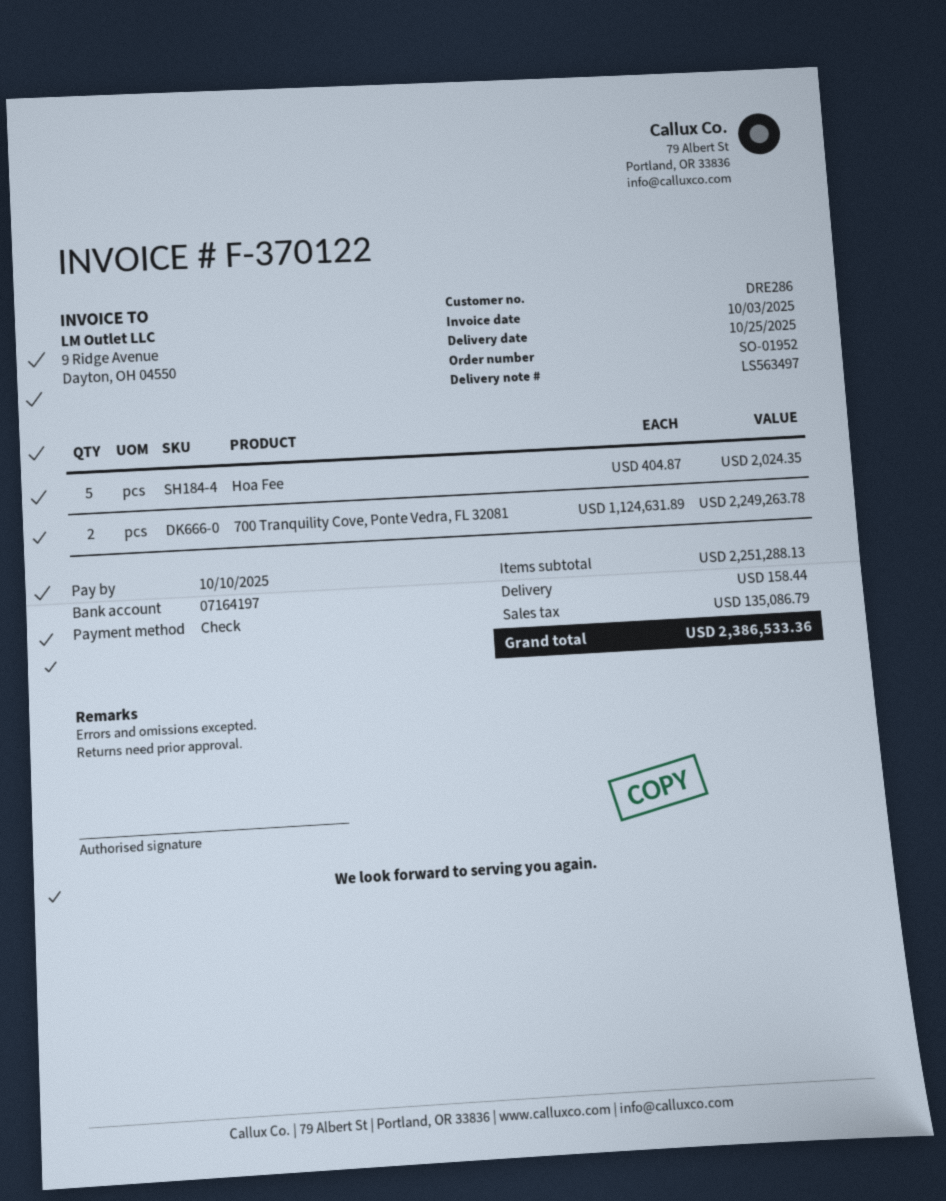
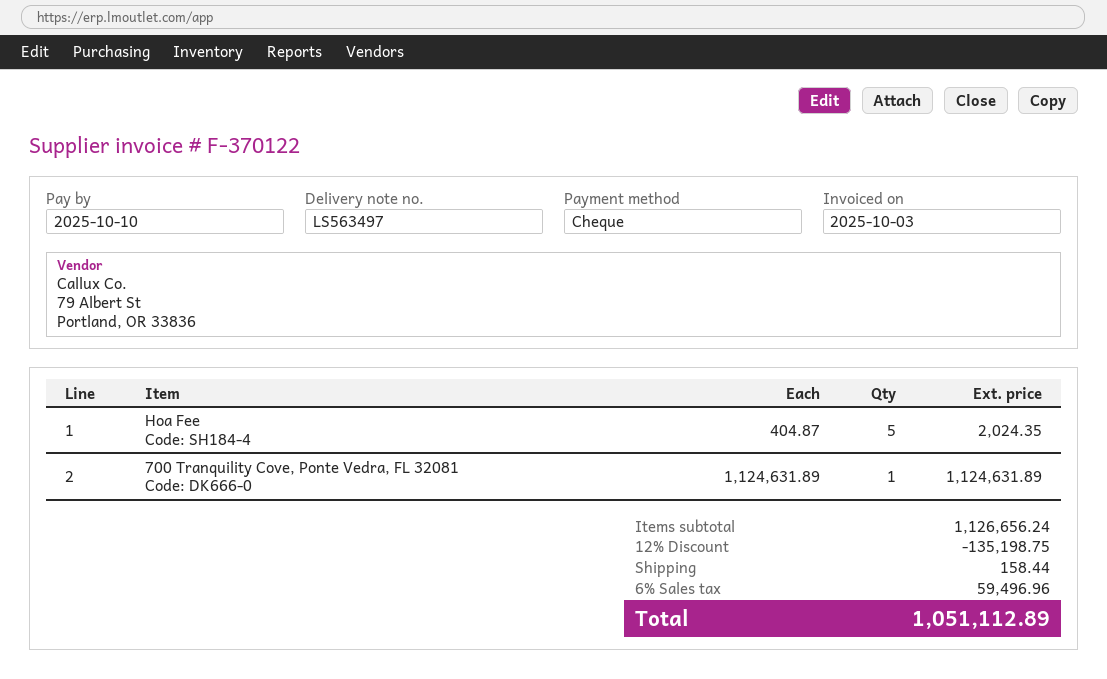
700 Tranquility Cove, Ponte Vedra, FL 32081: 2 x 1124631.89 = 2249263.78 -> 1 x 1124631.89 = 1124631.89
subtotal: 2251288.13 -> 1126656.24
discount: none -> 12% = 135198.75
tax: 135086.79 -> 59496.96
total: 2386533.36 -> 1051112.89

